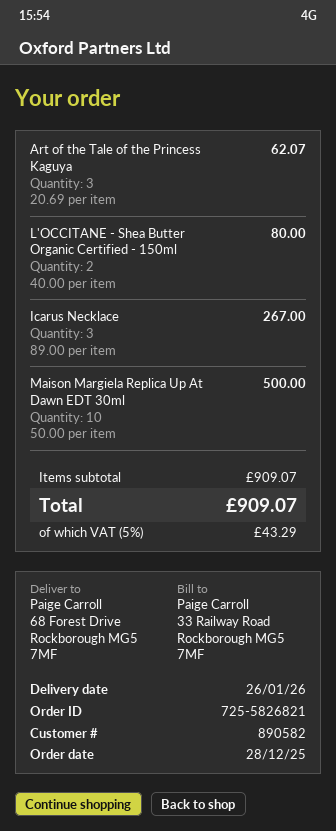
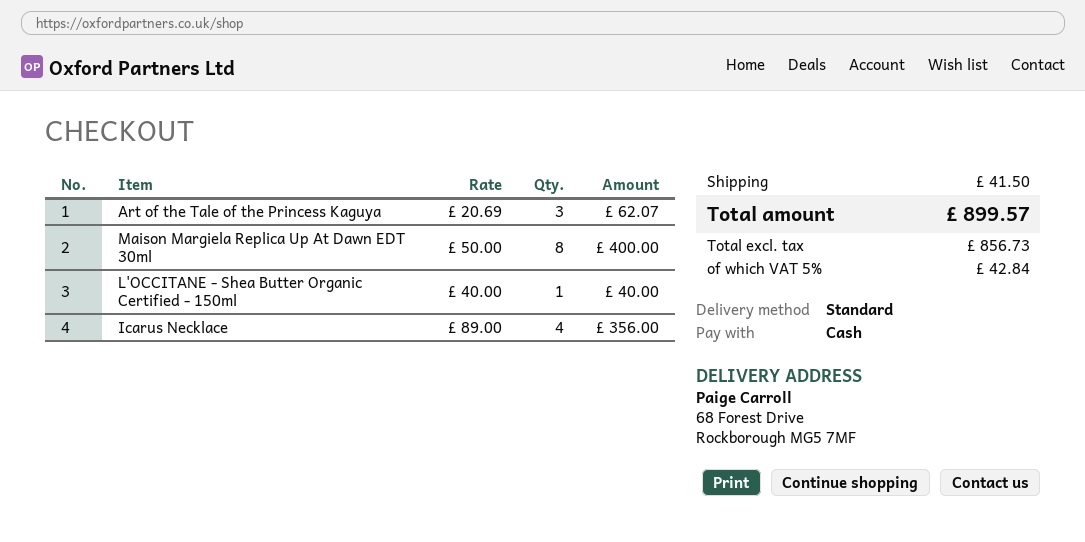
L'OCCITANE - Shea Butter Organic Certified - 150ml: 2 x 40.00 = 80.00 -> 1 x 40.00 = 40.00
Icarus Necklace: 3 x 89.00 = 267.00 -> 4 x 89.00 = 356.00
Maison Margiela Replica Up At Dawn EDT 30ml: 10 x 50.00 = 500.00 -> 8 x 50.00 = 400.00
shipping: none -> 41.50
tax: 5% = 43.29 -> 5% = 42.84
total: 909.07 -> 899.57

